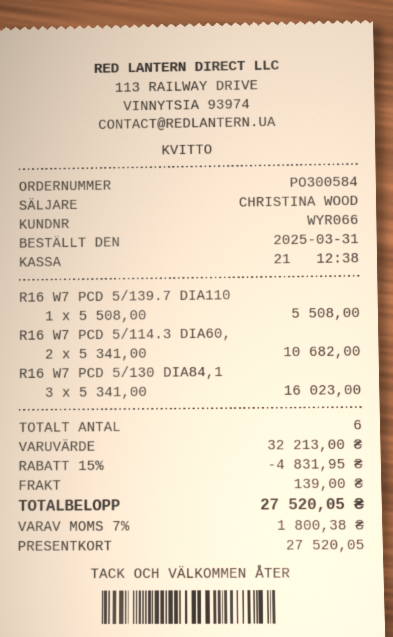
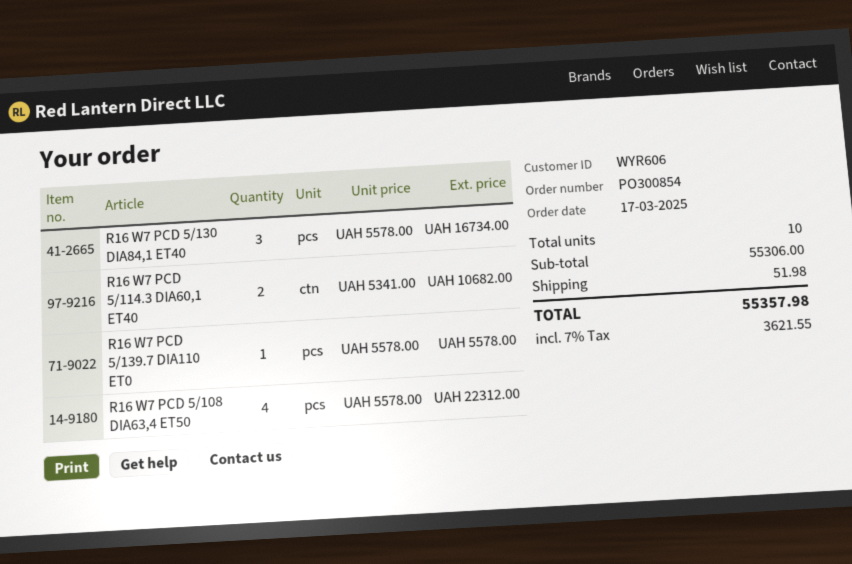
order number: PO300584 -> PO300854
order date: 2025-03-31 -> 2025-03-17
customer number: WYR066 -> WYR606
R16 W7 PCD 5/139.7 DIA110: 1 x 5508.00 = 5508.00 -> 1 x 5578.00 = 5578.00
R16 W7 PCD 5/130 DIA84,1: 3 x 5341.00 = 16023.00 -> 3 x 5578.00 = 16734.00
R16 W7 PCD 5/108 DIA63,4 ET50: none -> 4 x 5578.00 = 22312.00
total quantity: 6 -> 10
subtotal: 32213.00 -> 55306.00
discount: 15% = 4831.95 -> none
shipping: 139.00 -> 51.98
tax: 7% = 1800.38 -> 7% = 3621.55
total: 27520.05 -> 55357.98

